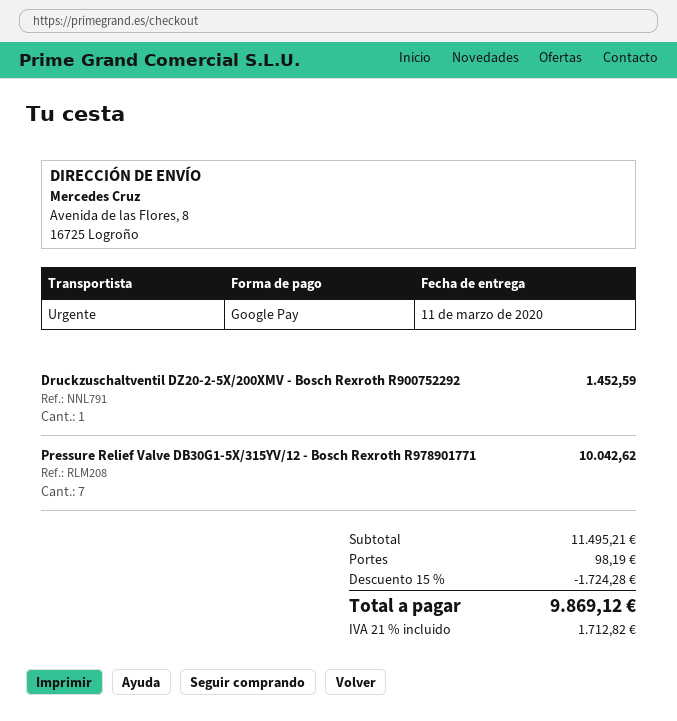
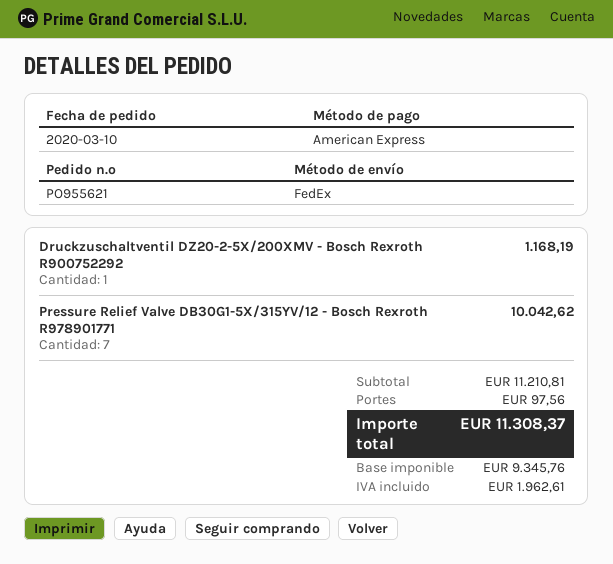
payment method: Google Pay -> American Express
shipping method: express -> FedEx
Druckzuschaltventil DZ20-2-5X/200XMV - Bosch Rexroth R900752292: 1 for 1452.59 -> 1 for 1168.19
subtotal: 11495.21 -> 11210.81
discount: 15% = 1724.28 -> none
shipping: 98.19 -> 97.56
tax: 1712.82 -> 1962.61
total: 9869.12 -> 11308.37

